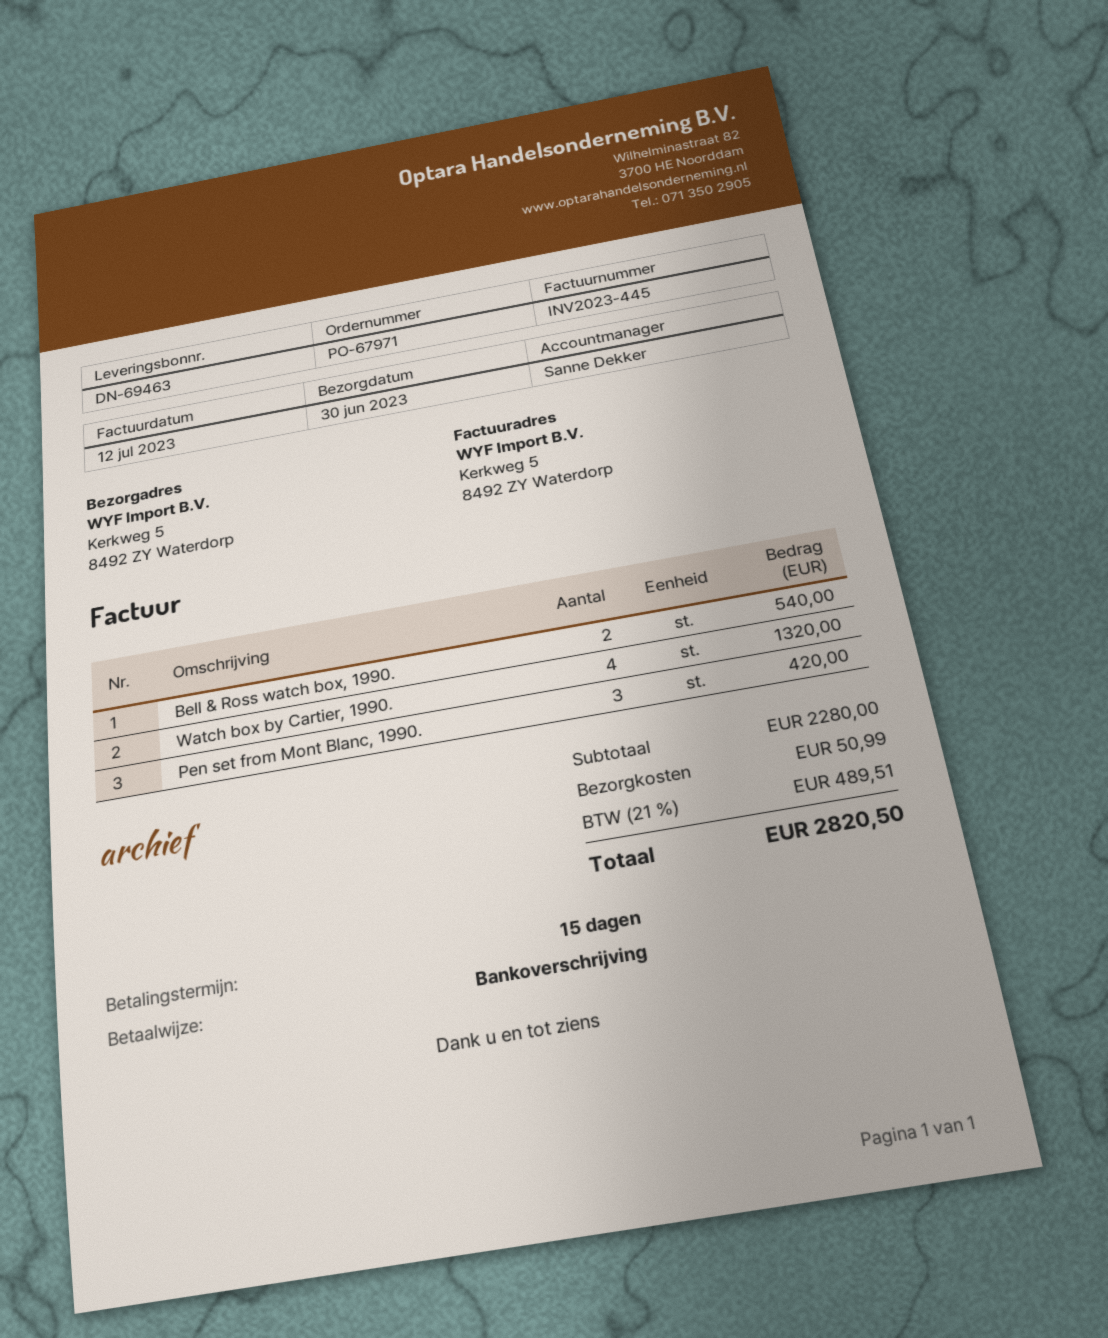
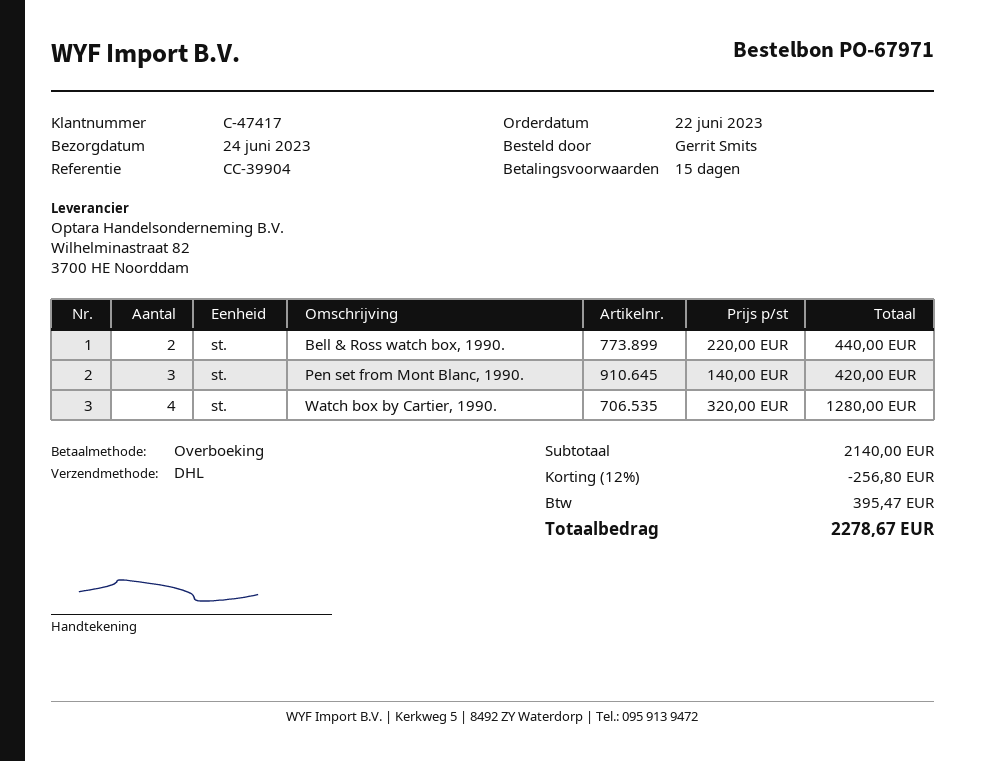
delivery date: 2023-06-30 -> 2023-06-24
Bell & Ross watch box, 1990.: 2 for 540.00 -> 2 for 440.00
Watch box by Cartier, 1990.: 4 for 1320.00 -> 4 for 1280.00
subtotal: 2280.00 -> 2140.00
discount: none -> 12% = 256.80
shipping: 50.99 -> none
tax: 489.51 -> 395.47
total: 2820.50 -> 2278.67

